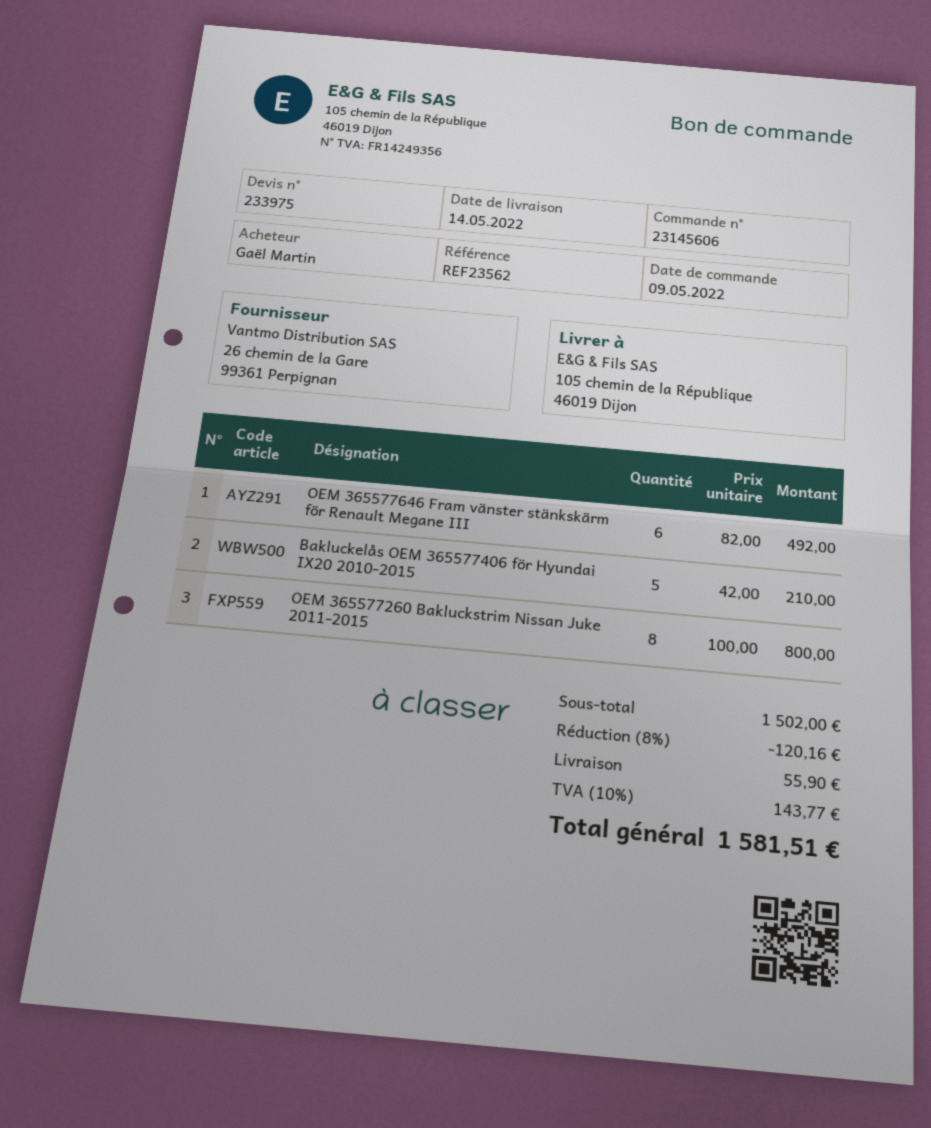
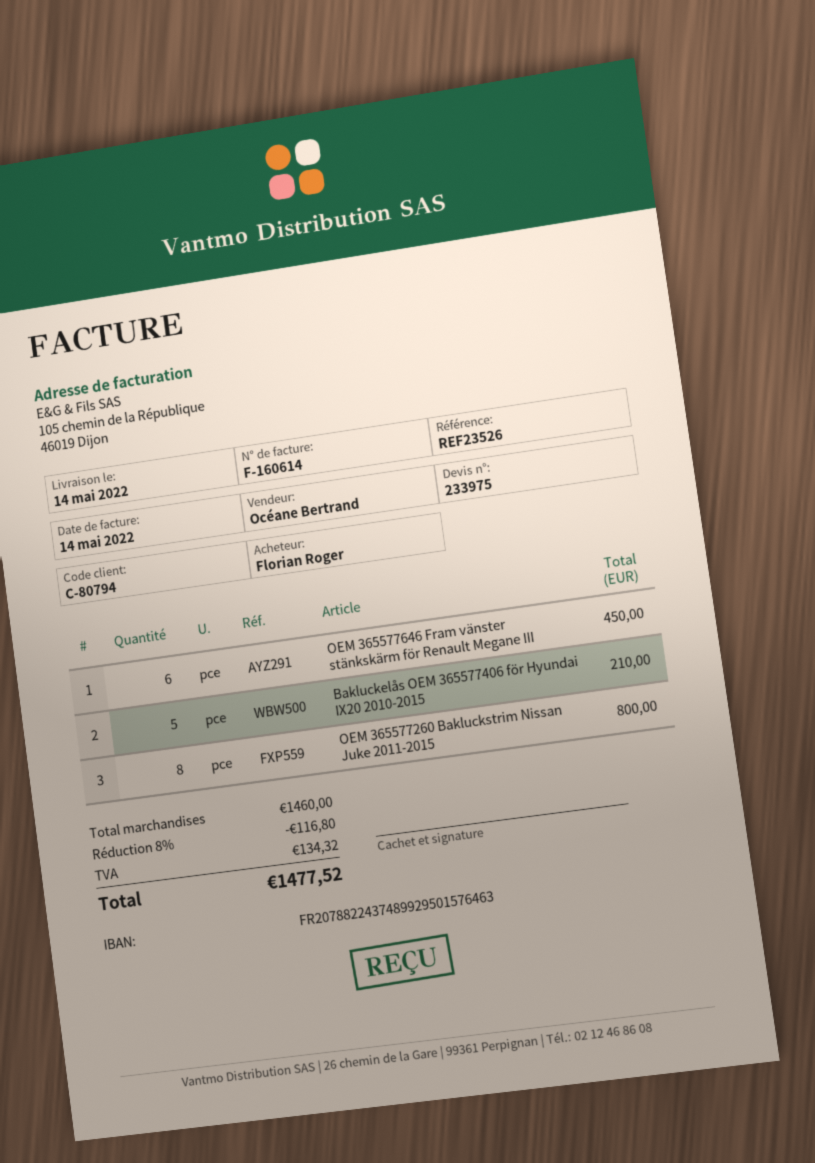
reference: REF23562 -> REF23526
ordered by: Gaël Martin -> Florian Roger
OEM 365577646 Fram vänster stänkskärm för Renault Megane III: 6 for 492.00 -> 6 for 450.00
subtotal: 1502.00 -> 1460.00
discount: 8% = 120.16 -> 8% = 116.80
shipping: 55.90 -> none
tax: 143.77 -> 134.32
total: 1581.51 -> 1477.52

